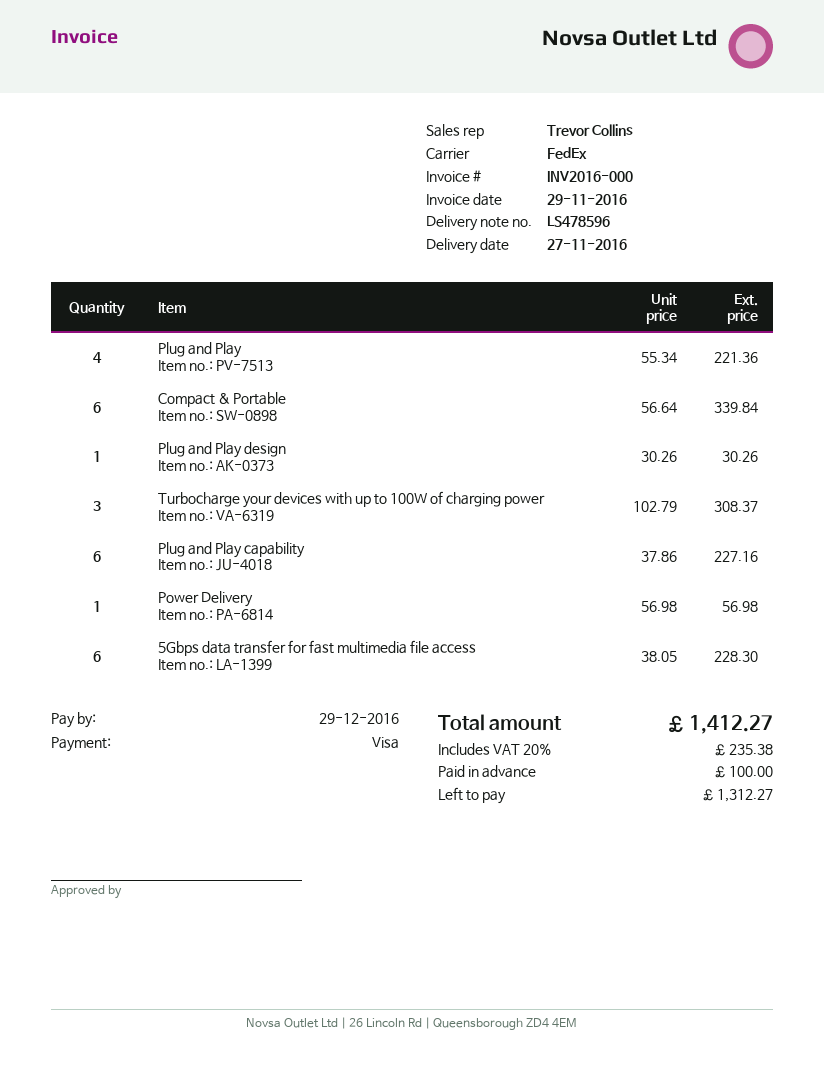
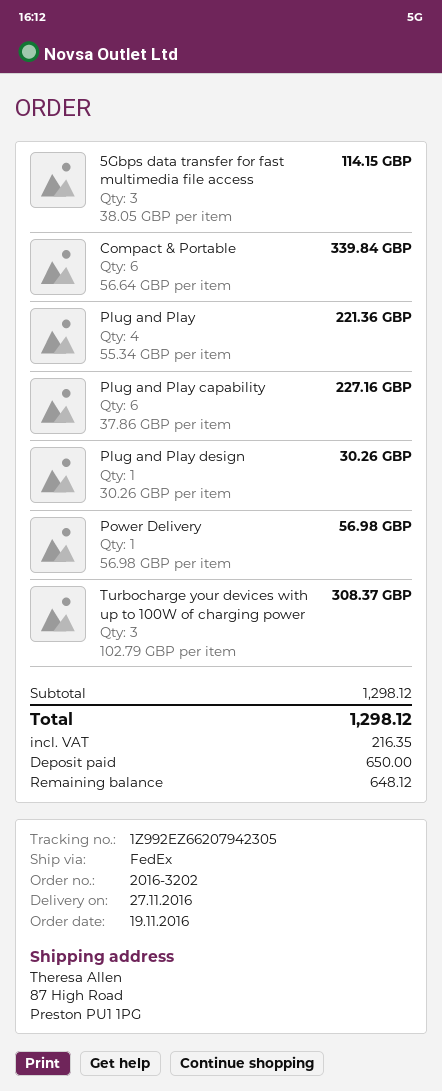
5Gbps data transfer for fast multimedia file access: 6 x 38.05 = 228.30 -> 3 x 38.05 = 114.15
tax: 235.38 -> 216.35
total: 1412.27 -> 1298.12
deposit: 100.00 -> 650.00
balance: 1312.27 -> 648.12

